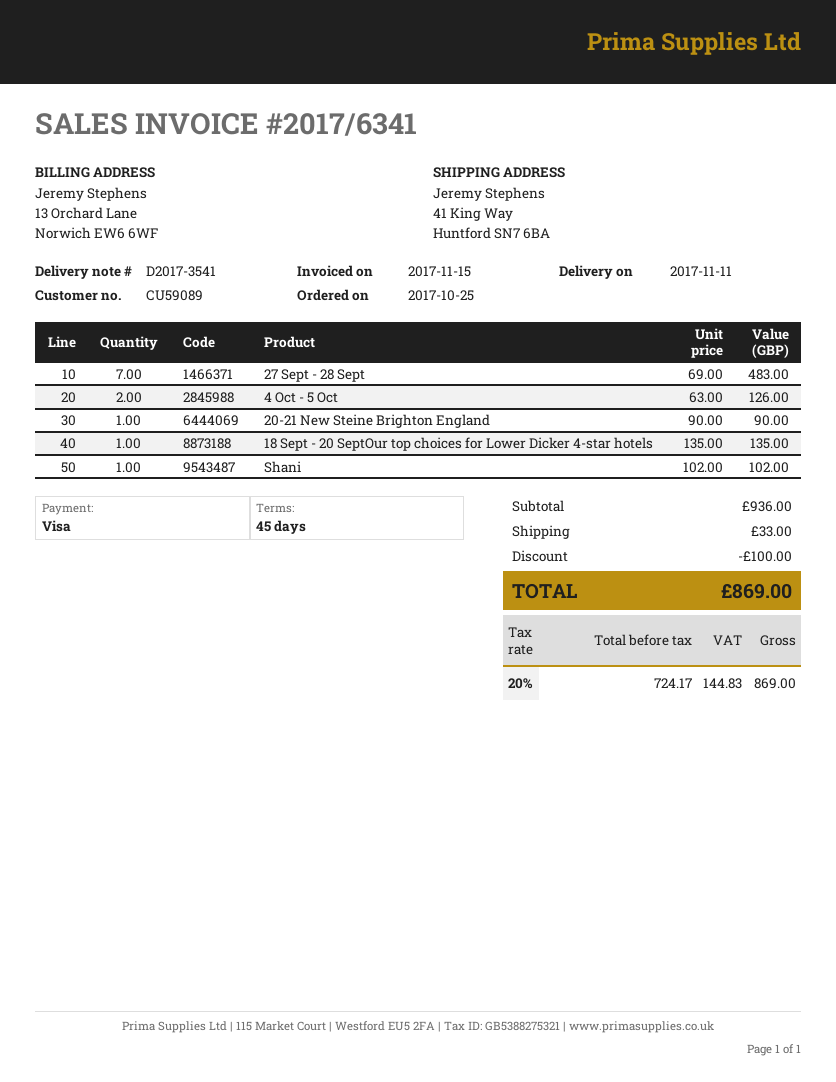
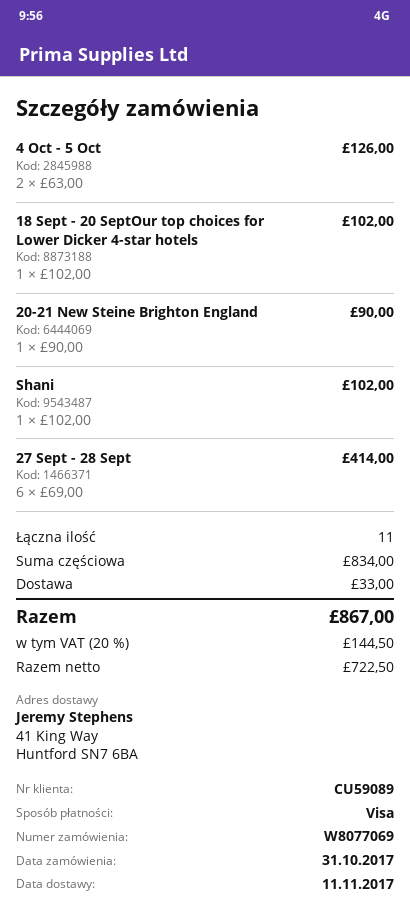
order date: 2017-10-25 -> 2017-10-31
27 Sept - 28 Sept: 7 x 69.00 = 483.00 -> 6 x 69.00 = 414.00
18 Sept - 20 SeptOur top choices for Lower Dicker 4-star hotels: 1 x 135.00 = 135.00 -> 1 x 102.00 = 102.00
subtotal: 936.00 -> 834.00
discount: 100.00 -> none
net: 724.17 -> 722.50
tax: 20% = 144.83 -> 20% = 144.50
total: 869.00 -> 867.00

